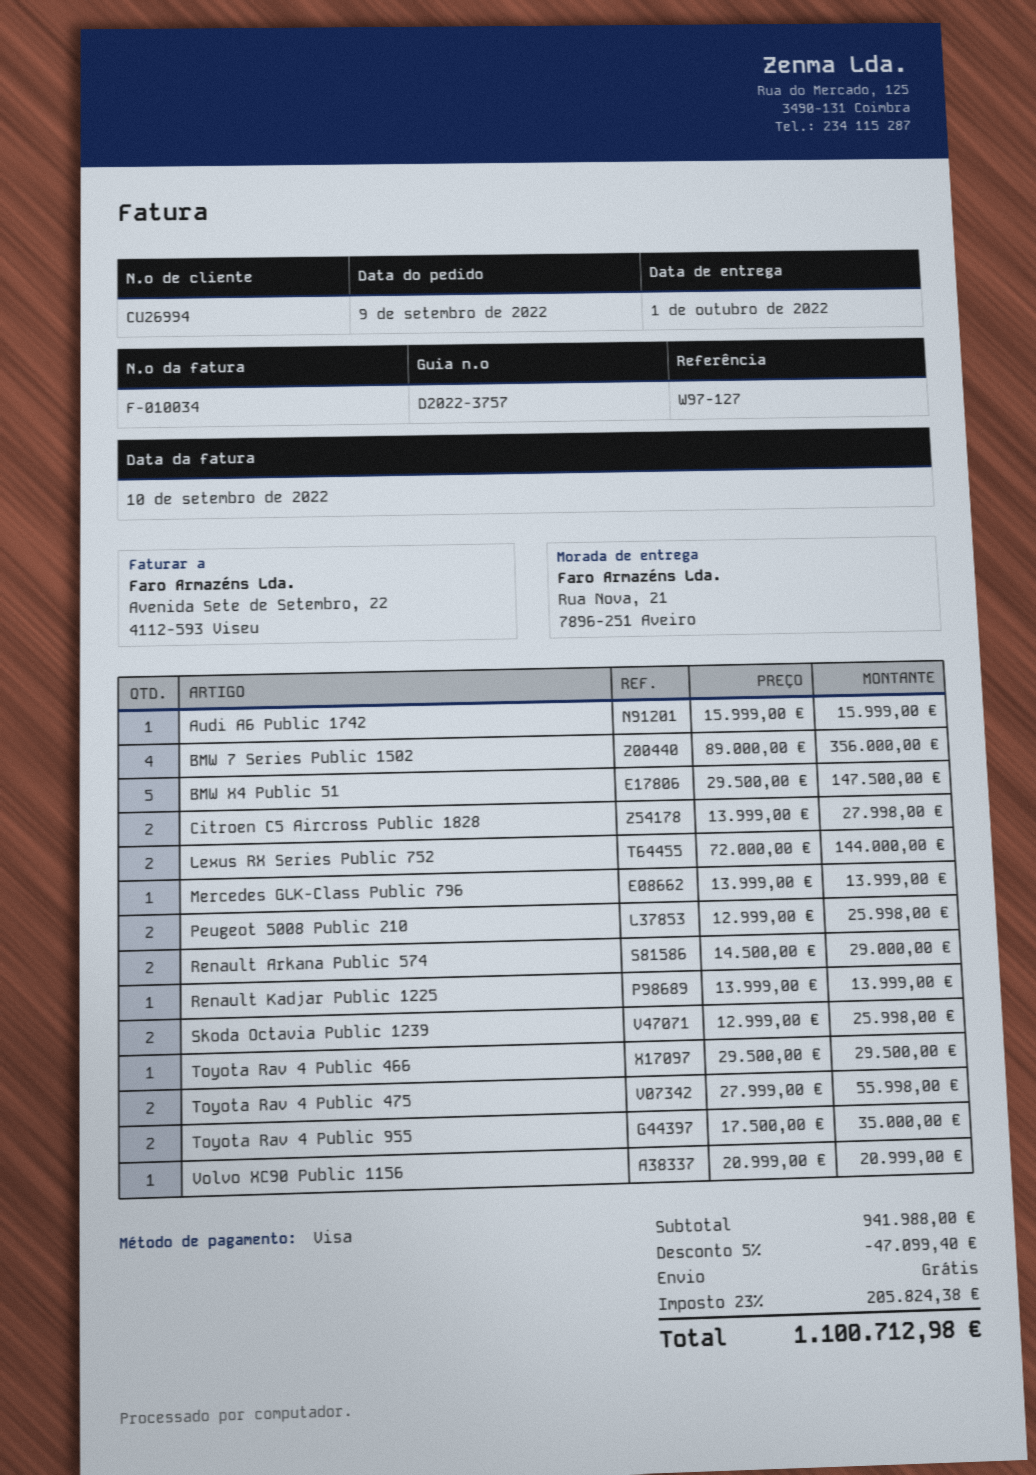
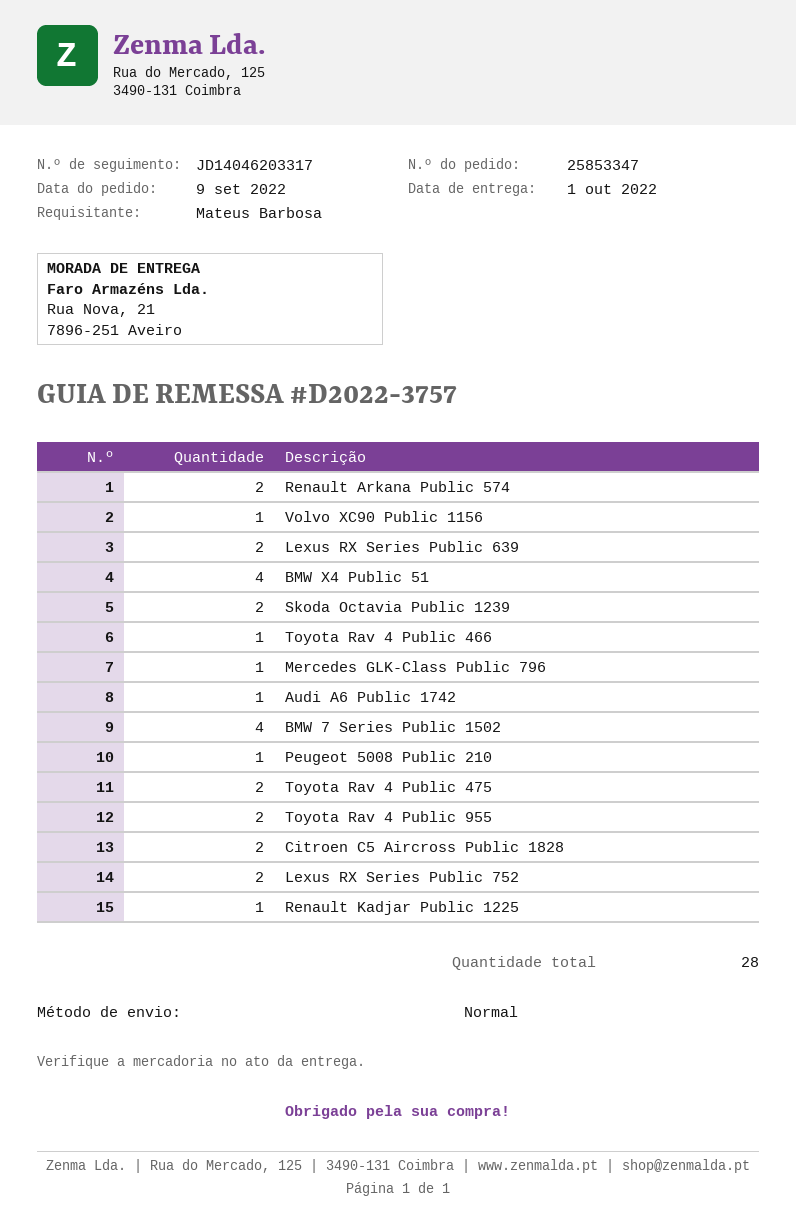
BMW X4 Public 51: 5 -> 4
Peugeot 5008 Public 210: 2 -> 1
Lexus RX Series Public 639: none -> 2

